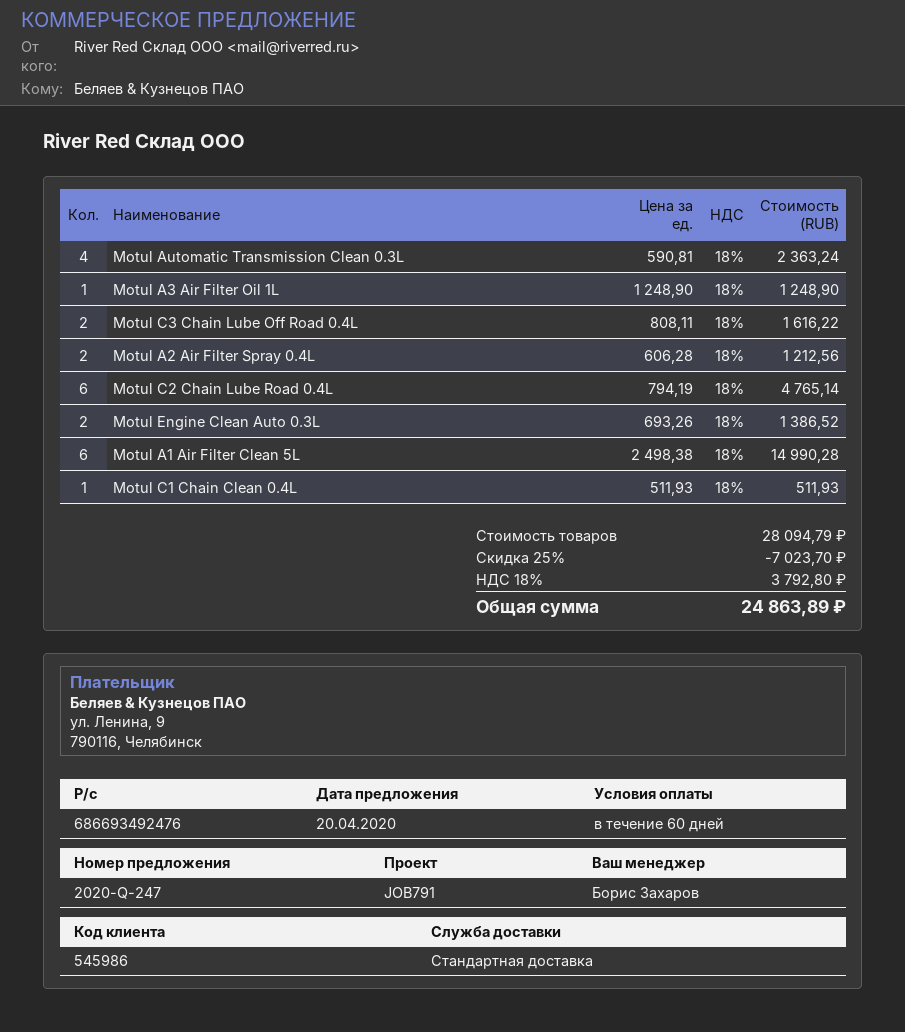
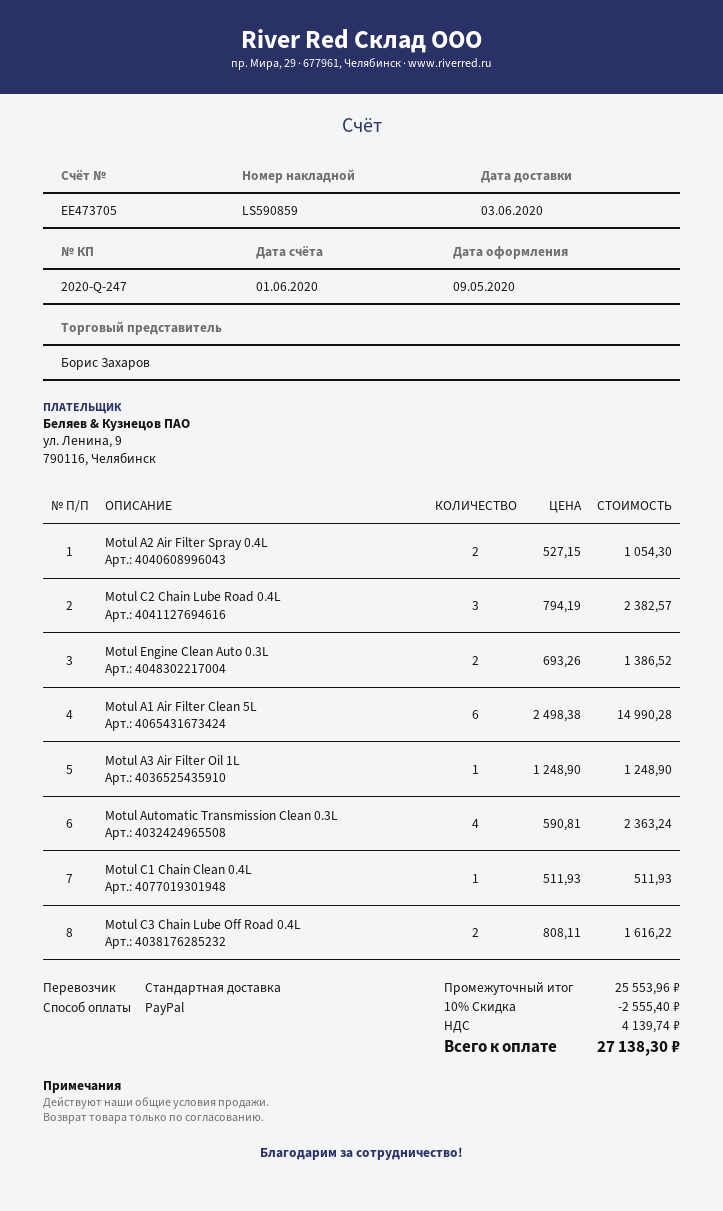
Motul A2 Air Filter Spray 0.4L: 2 x 606.28 = 1212.56 -> 2 x 527.15 = 1054.30
Motul C2 Chain Lube Road 0.4L: 6 x 794.19 = 4765.14 -> 3 x 794.19 = 2382.57
subtotal: 28094.79 -> 25553.96
discount: 25% = 7023.70 -> 10% = 2555.40
tax: 3792.80 -> 4139.74
total: 24863.89 -> 27138.30

